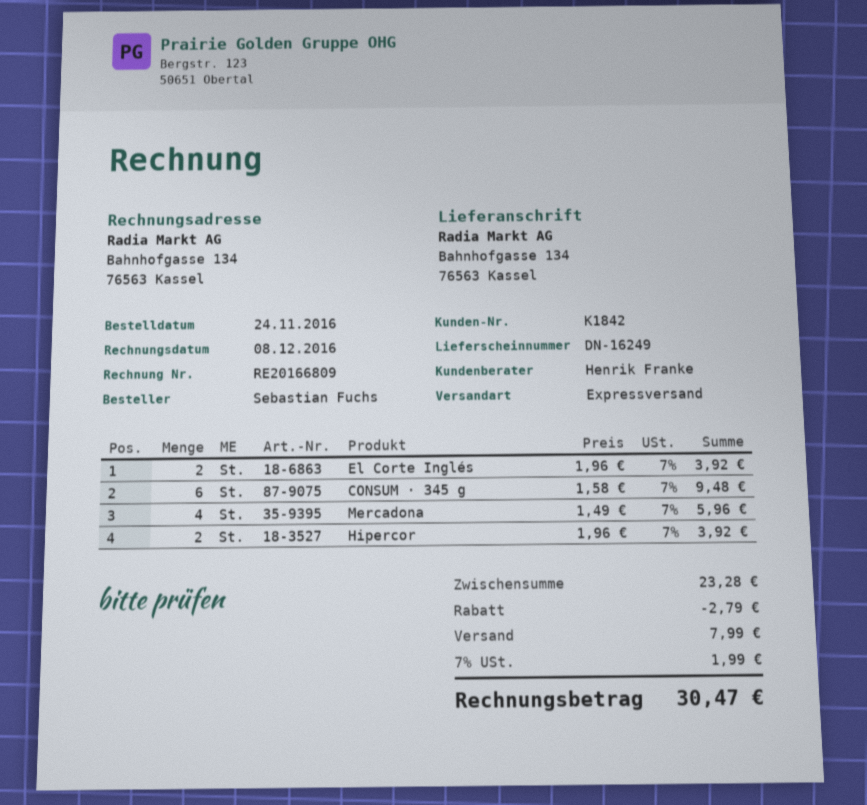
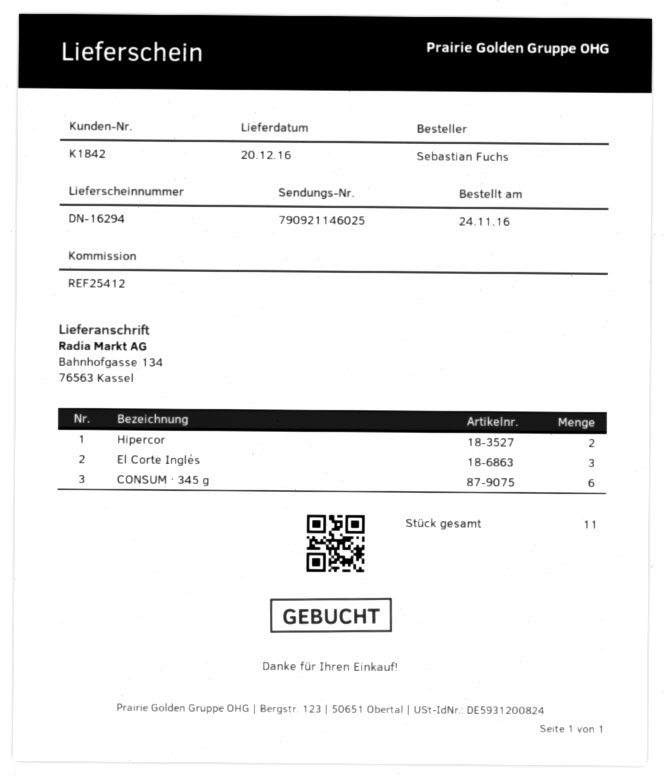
delivery note number: DN-16249 -> DN-16294
El Corte Inglés: 2 -> 3
Mercadona: 4 -> none

